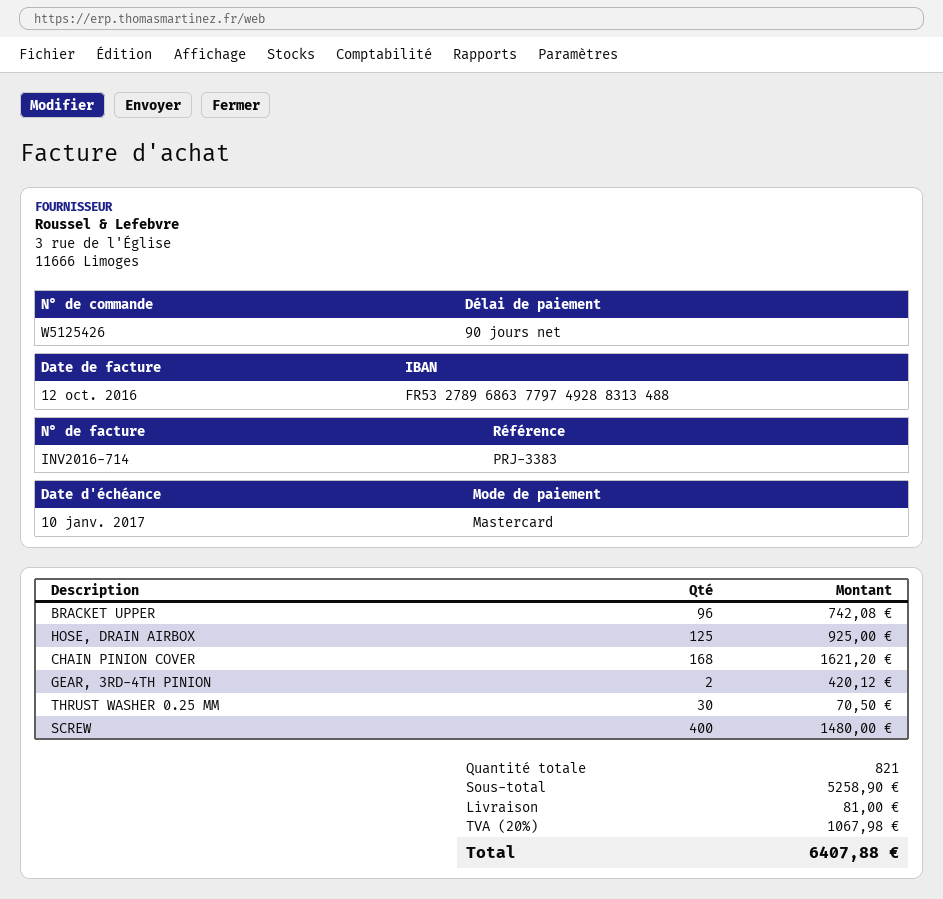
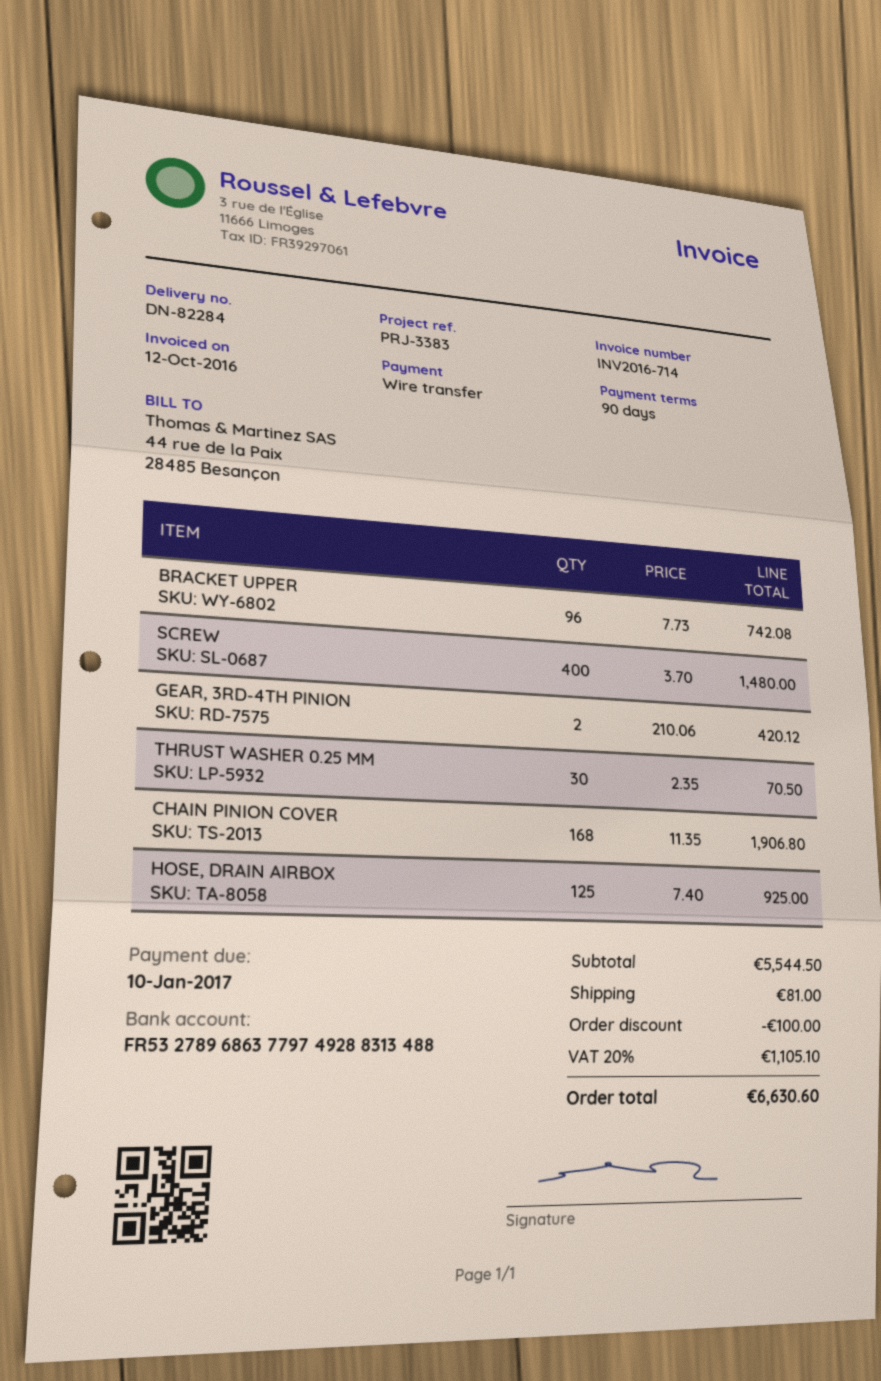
payment method: Mastercard -> bank transfer
CHAIN PINION COVER: 168 for 1621.20 -> 168 for 1906.80
subtotal: 5258.90 -> 5544.50
discount: none -> 100.00
tax: 20% = 1067.98 -> 20% = 1105.10
total: 6407.88 -> 6630.60

